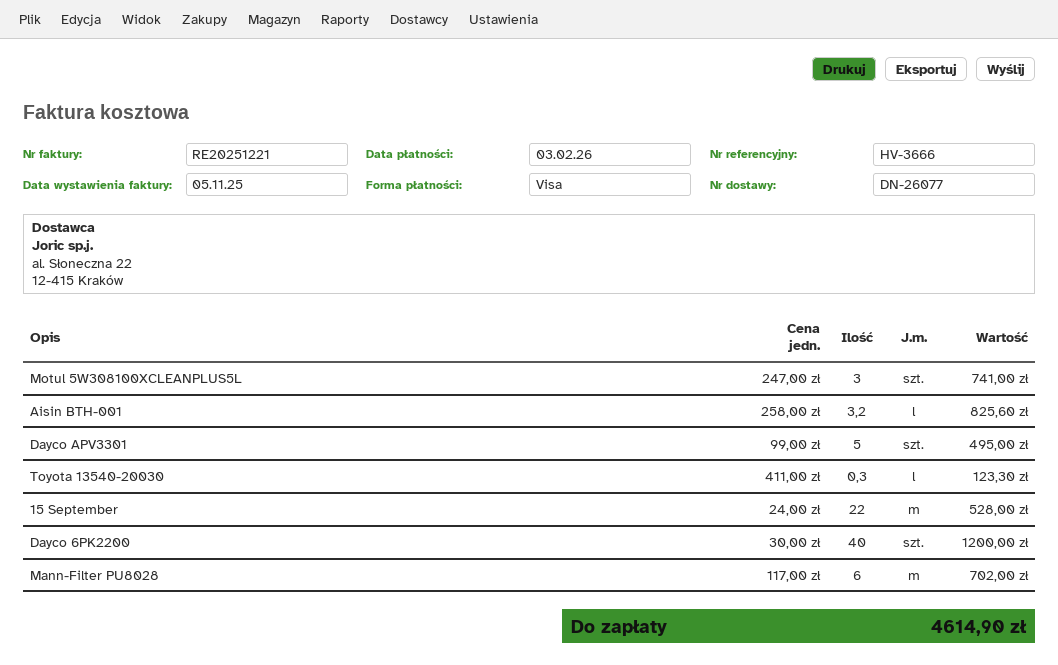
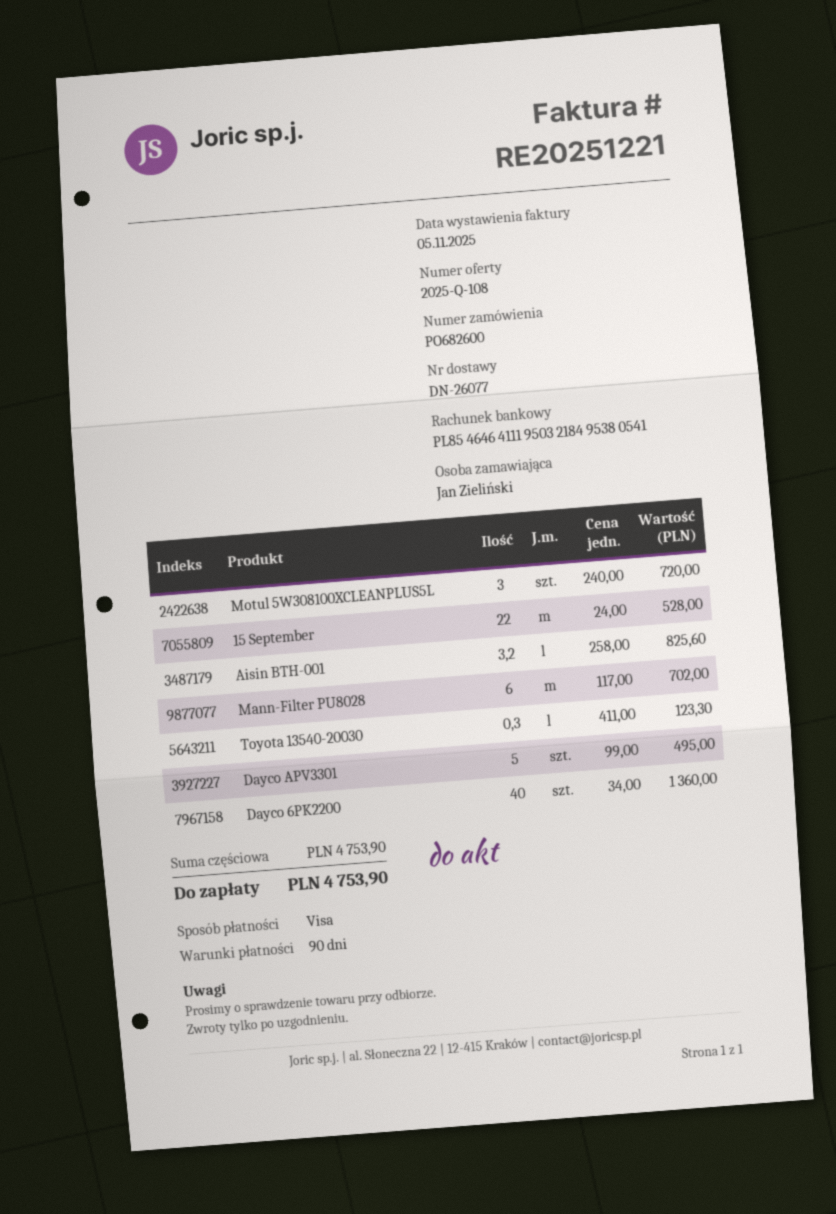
Motul 5W308100XCLEANPLUS5L: 3 x 247.00 = 741.00 -> 3 x 240.00 = 720.00
Dayco 6PK2200: 40 x 30.00 = 1200.00 -> 40 x 34.00 = 1360.00
total: 4614.90 -> 4753.90

